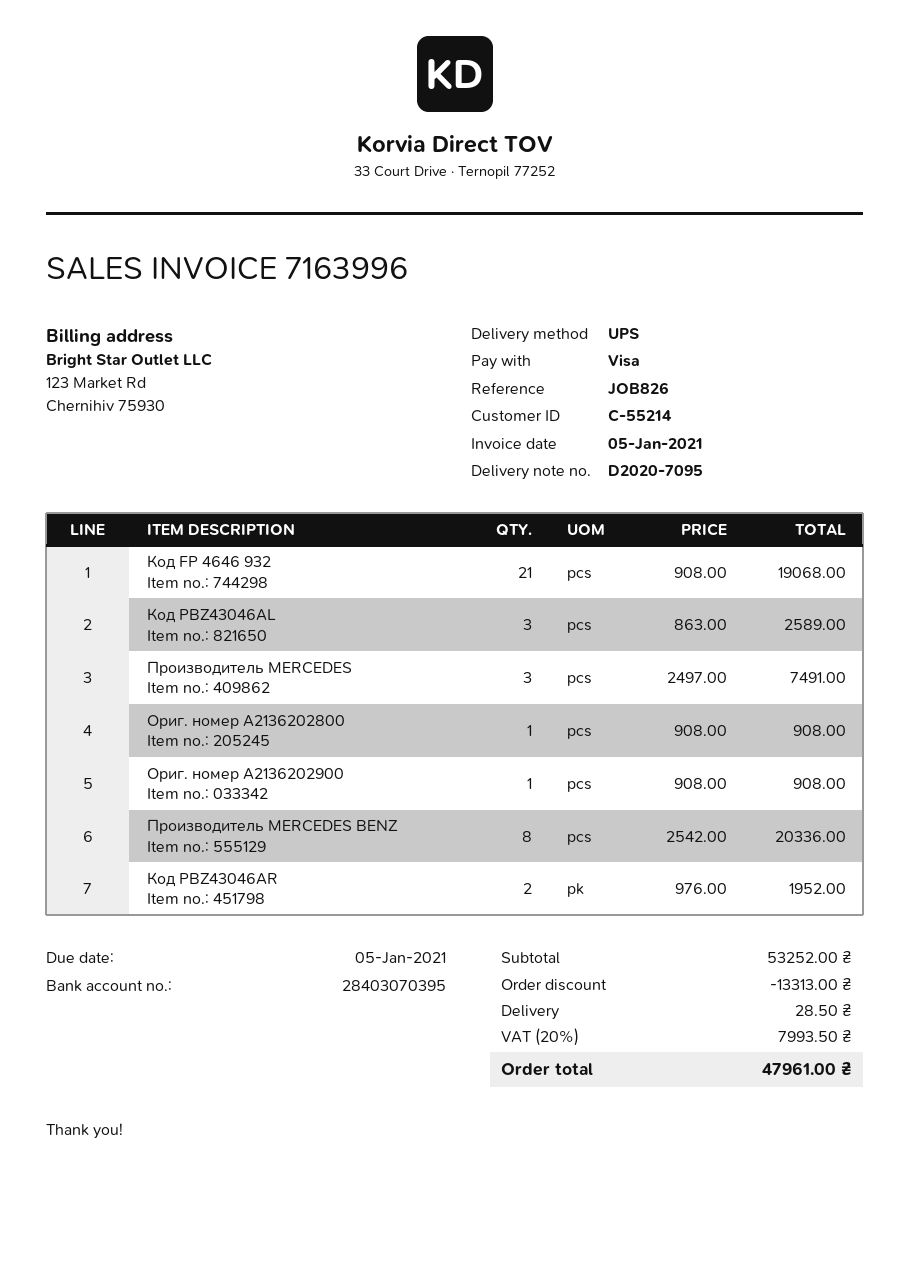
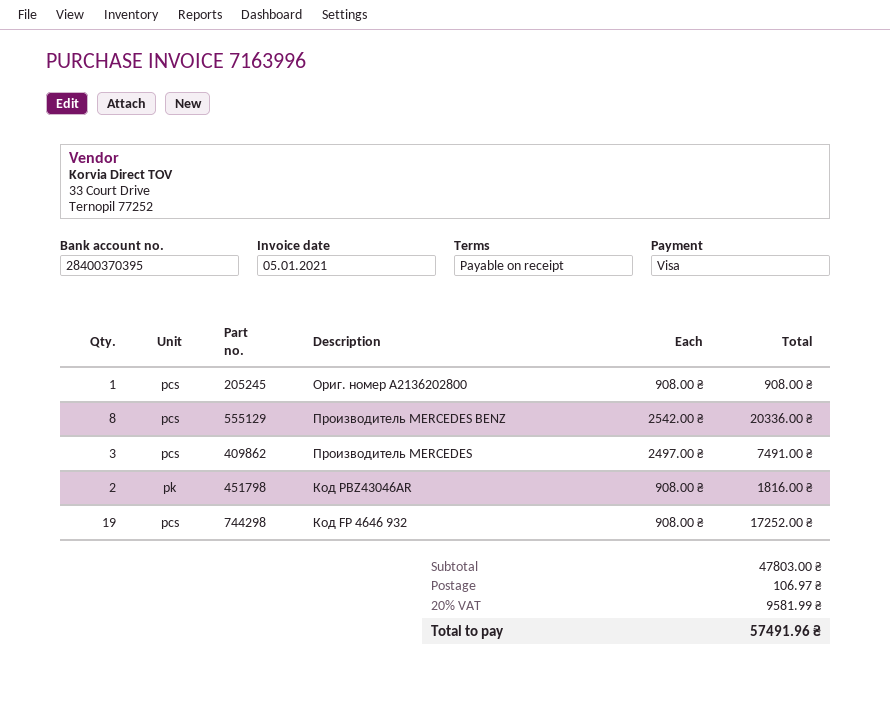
bank account: 28403070395 -> 28400370395
Код FP 4646 932: 21 x 908.00 = 19068.00 -> 19 x 908.00 = 17252.00
Код PBZ43046AL: 3 x 863.00 = 2589.00 -> none
Ориг. номер A2136202900: 1 x 908.00 = 908.00 -> none
Код PBZ43046AR: 2 x 976.00 = 1952.00 -> 2 x 908.00 = 1816.00
subtotal: 53252.00 -> 47803.00
discount: 13313.00 -> none
shipping: 28.50 -> 106.97
tax: 20% = 7993.50 -> 20% = 9581.99
total: 47961.00 -> 57491.96

